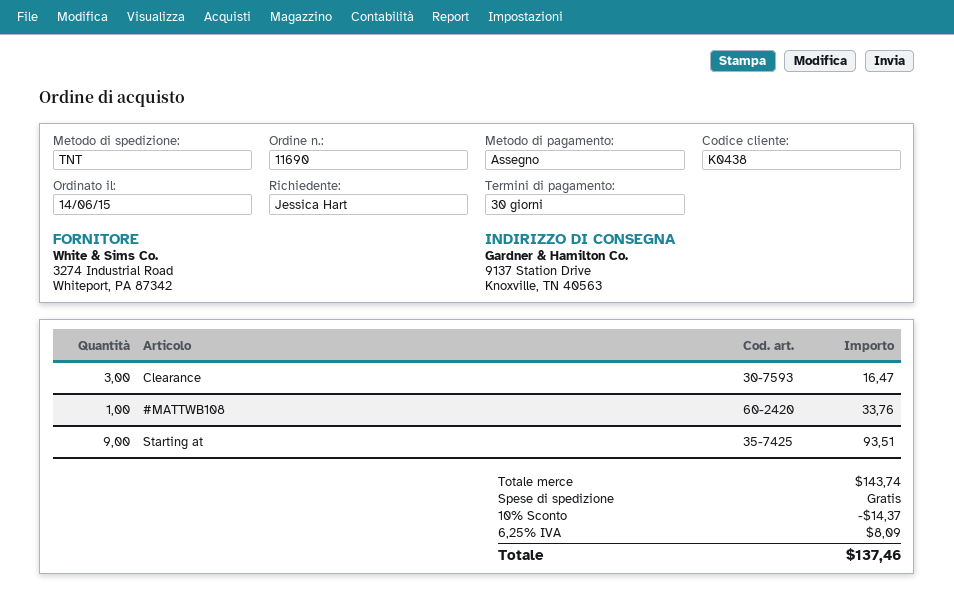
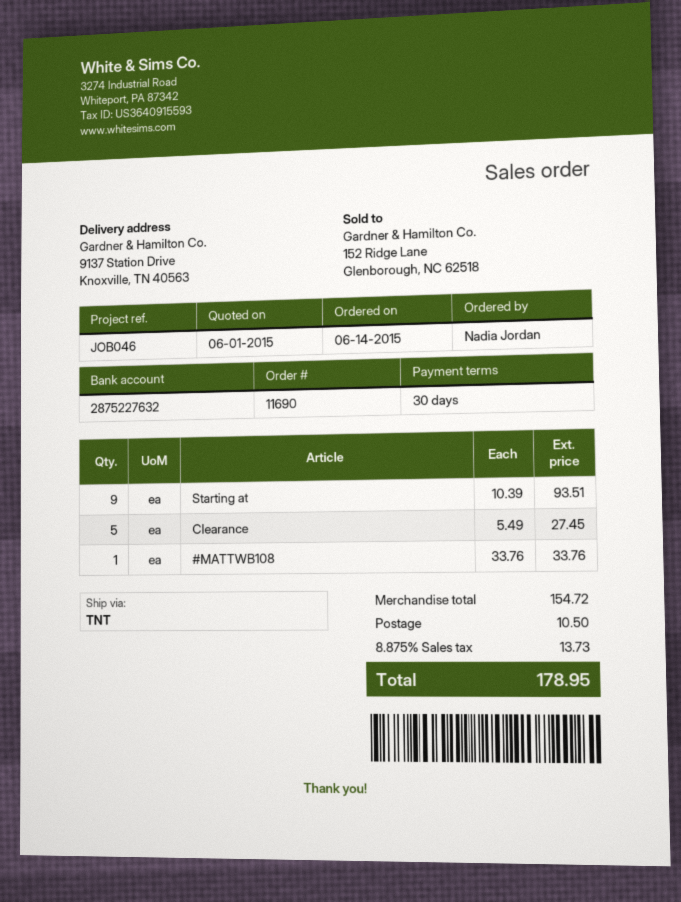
ordered by: Jessica Hart -> Nadia Jordan
Clearance: 3 for 16.47 -> 5 for 27.45
subtotal: 143.74 -> 154.72
discount: 10% = 14.37 -> none
shipping: 0.00 -> 10.50
tax: 6.25% = 8.09 -> 8.875% = 13.73
total: 137.46 -> 178.95

